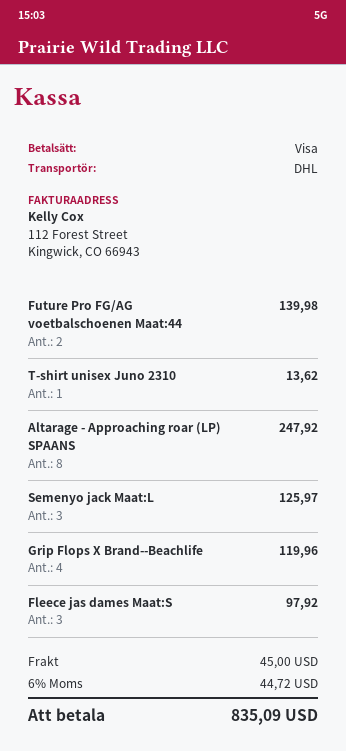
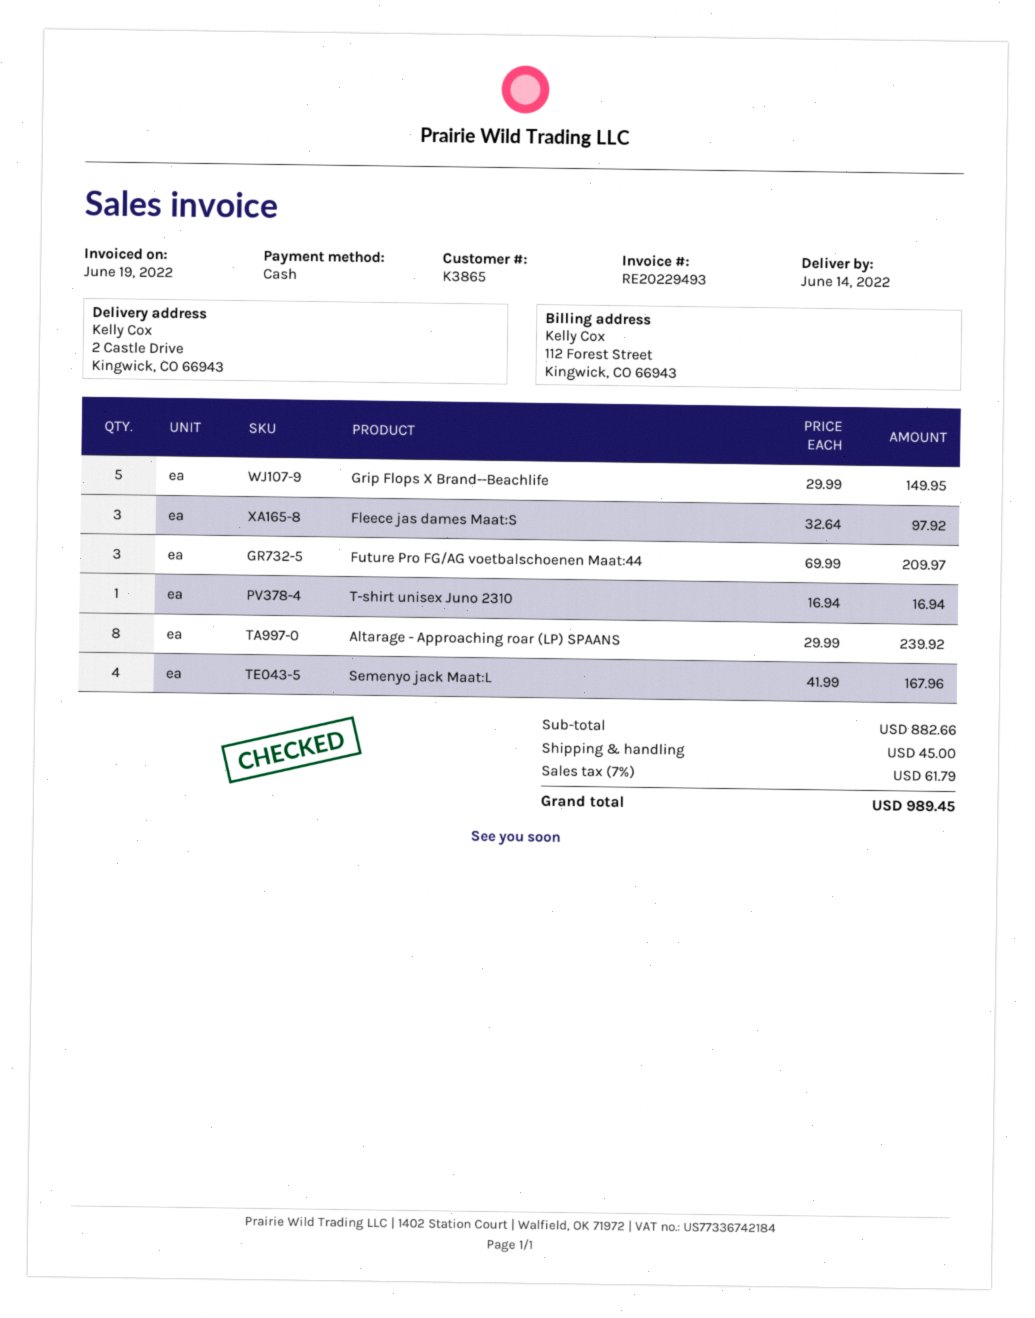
payment method: Visa -> cash
Future Pro FG/AG voetbalschoenen Maat:44: 2 for 139.98 -> 3 for 209.97
T-shirt unisex Juno 2310: 1 for 13.62 -> 1 for 16.94
Altarage - Approaching roar (LP) SPAANS: 8 for 247.92 -> 8 for 239.92
Semenyo jack Maat:L: 3 for 125.97 -> 4 for 167.96
Grip Flops X Brand--Beachlife: 4 for 119.96 -> 5 for 149.95
tax: 6% = 44.72 -> 7% = 61.79
total: 835.09 -> 989.45

